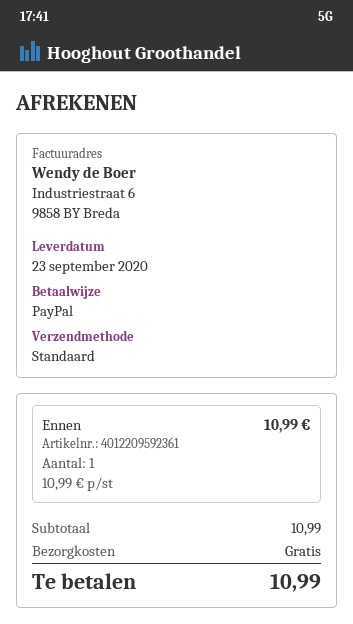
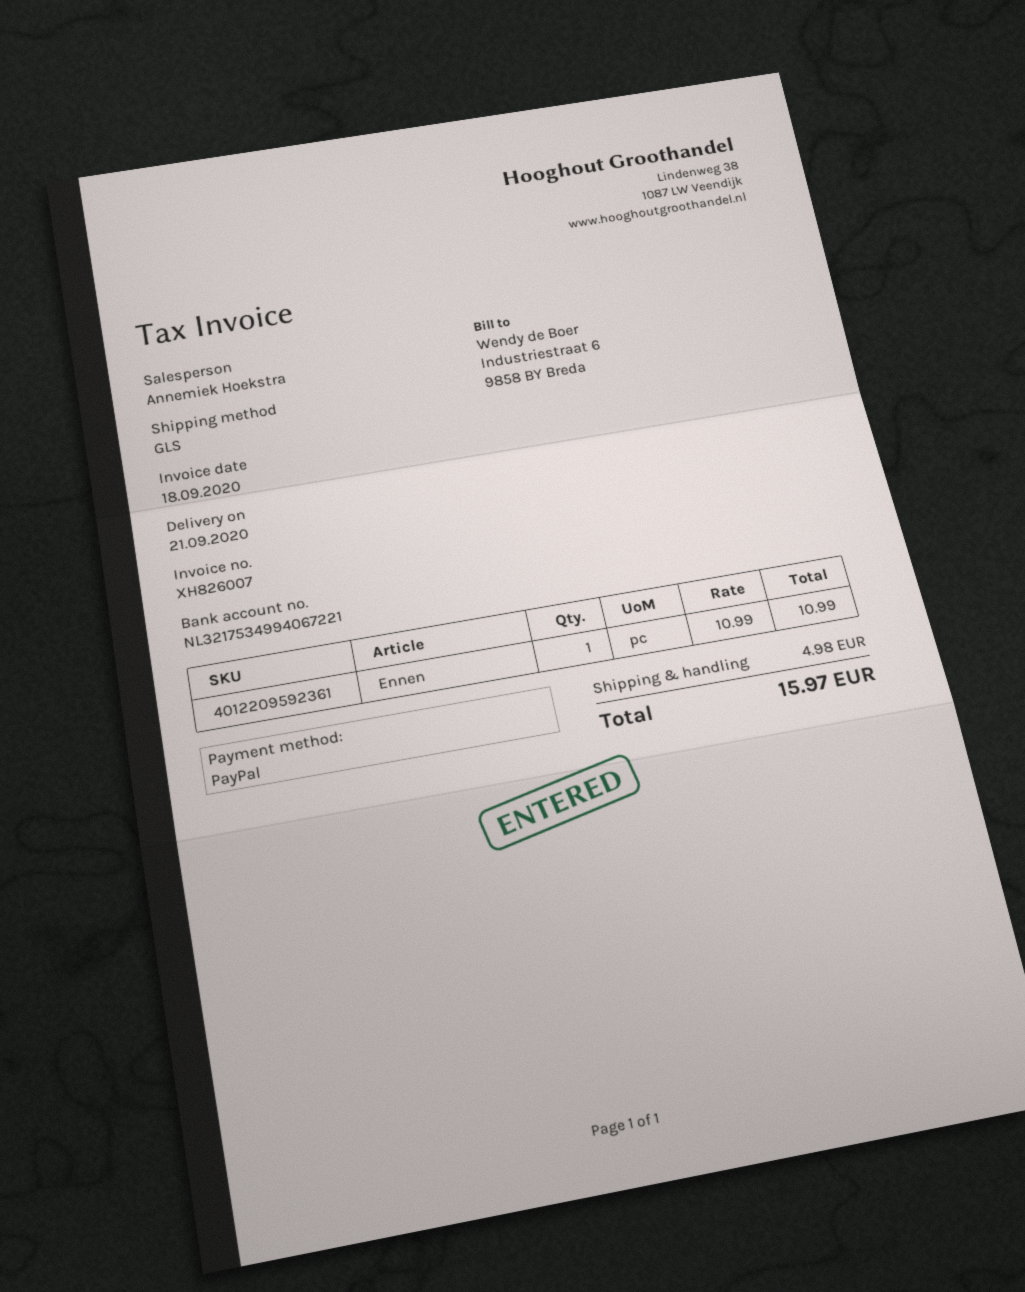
delivery date: 2020-09-23 -> 2020-09-21
shipping method: standard -> GLS
shipping: 0.00 -> 4.98
total: 10.99 -> 15.97

